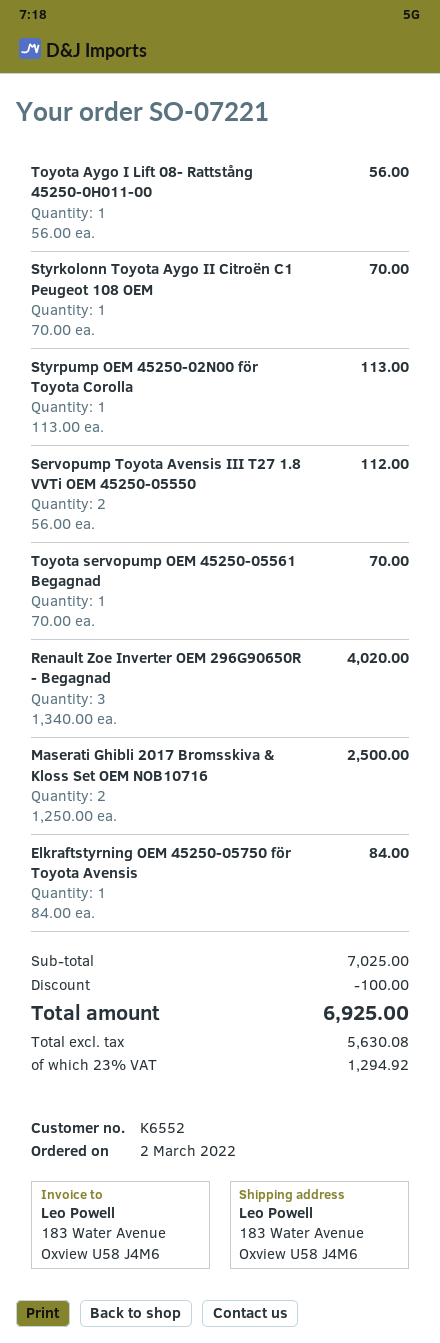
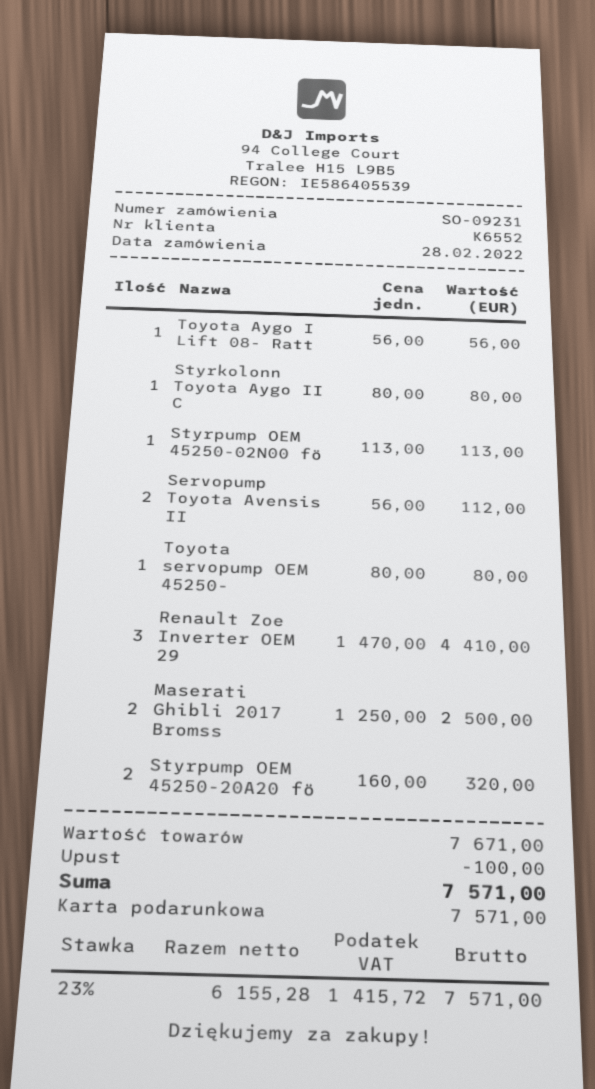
order number: SO-07221 -> SO-09231
order date: 2022-03-02 -> 2022-02-28
Styrkolonn Toyota Aygo II Citroën C1 Peugeot 108 OEM: 1 x 70.00 = 70.00 -> 1 x 80.00 = 80.00
Toyota servopump OEM 45250-05561 Begagnad: 1 x 70.00 = 70.00 -> 1 x 80.00 = 80.00
Renault Zoe Inverter OEM 296G90650R - Begagnad: 3 x 1340.00 = 4020.00 -> 3 x 1470.00 = 4410.00
Elkraftstyrning OEM 45250-05750 för Toyota Avensis: 1 x 84.00 = 84.00 -> none
Styrpump OEM 45250-20A20 fö: none -> 2 x 160.00 = 320.00
subtotal: 7025.00 -> 7671.00
net: 5630.08 -> 6155.28
tax: 23% = 1294.92 -> 23% = 1415.72
total: 6925.00 -> 7571.00

